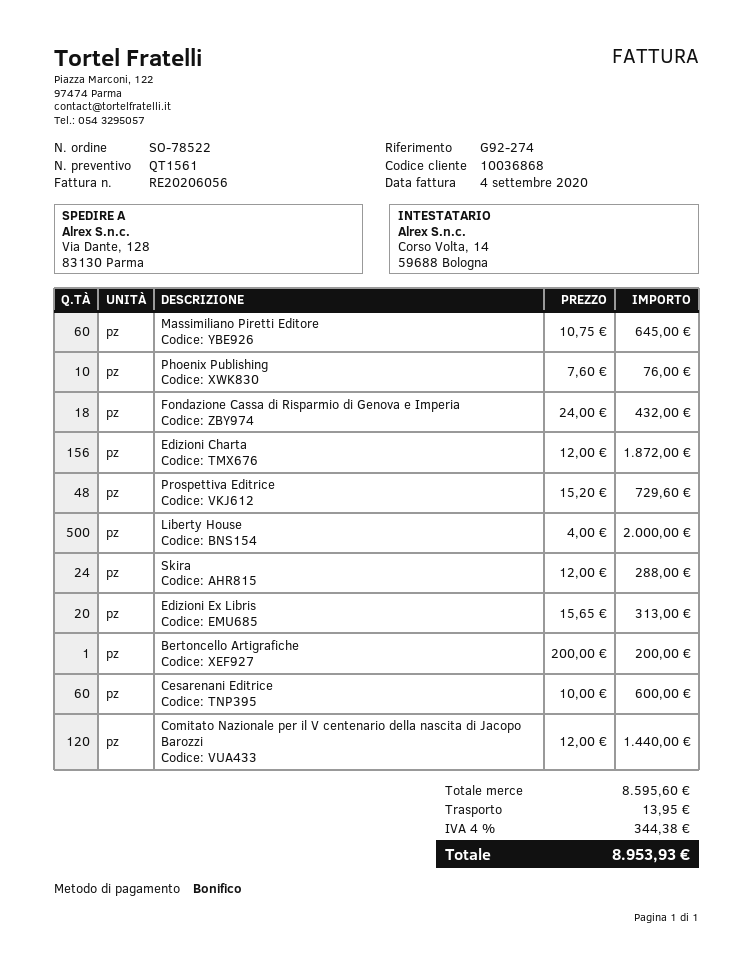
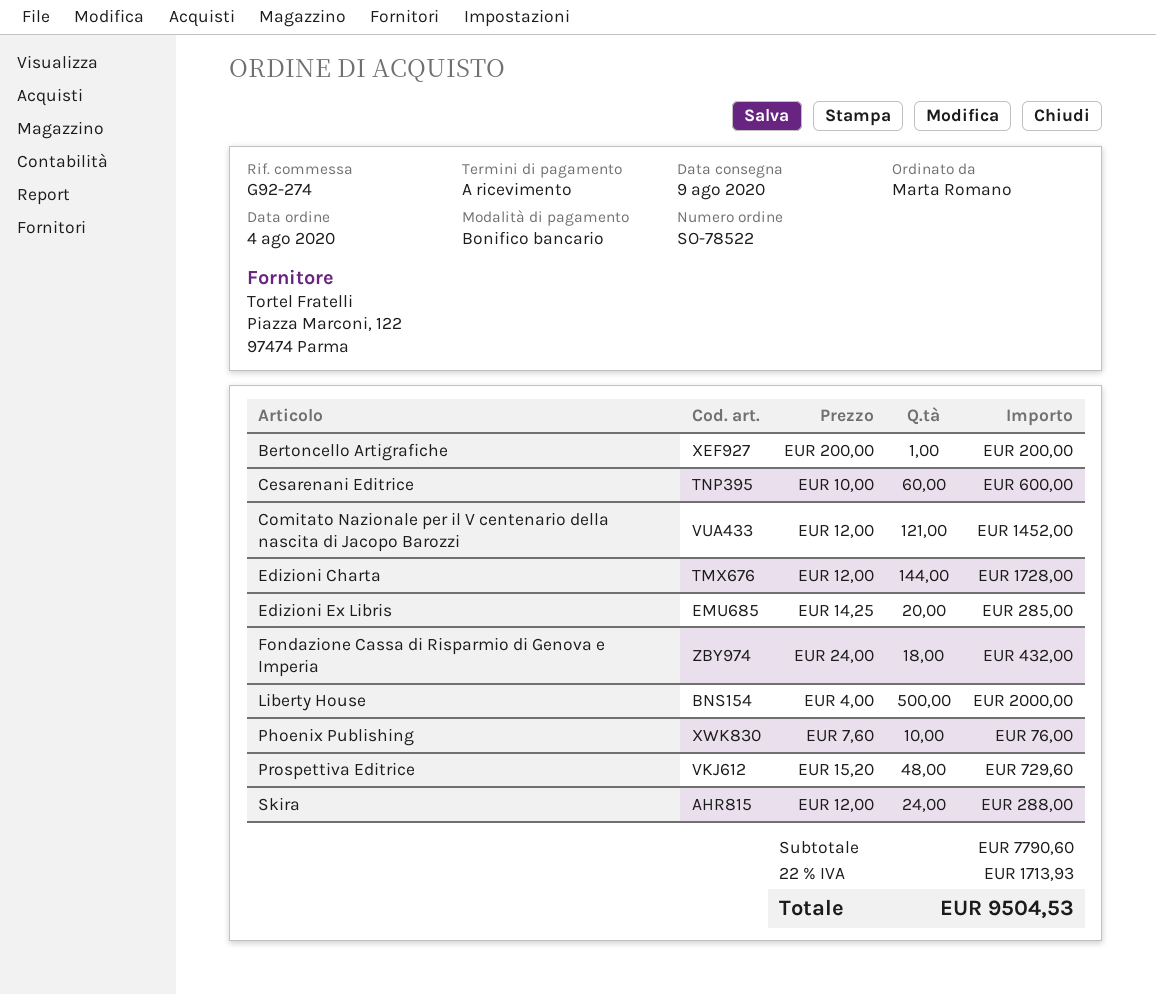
Massimiliano Piretti Editore: 60 x 10.75 = 645.00 -> none
Edizioni Charta: 156 x 12.00 = 1872.00 -> 144 x 12.00 = 1728.00
Edizioni Ex Libris: 20 x 15.65 = 313.00 -> 20 x 14.25 = 285.00
Comitato Nazionale per il V centenario della nascita di Jacopo Barozzi: 120 x 12.00 = 1440.00 -> 121 x 12.00 = 1452.00
subtotal: 8595.60 -> 7790.60
shipping: 13.95 -> none
tax: 4% = 344.38 -> 22% = 1713.93
total: 8953.93 -> 9504.53

